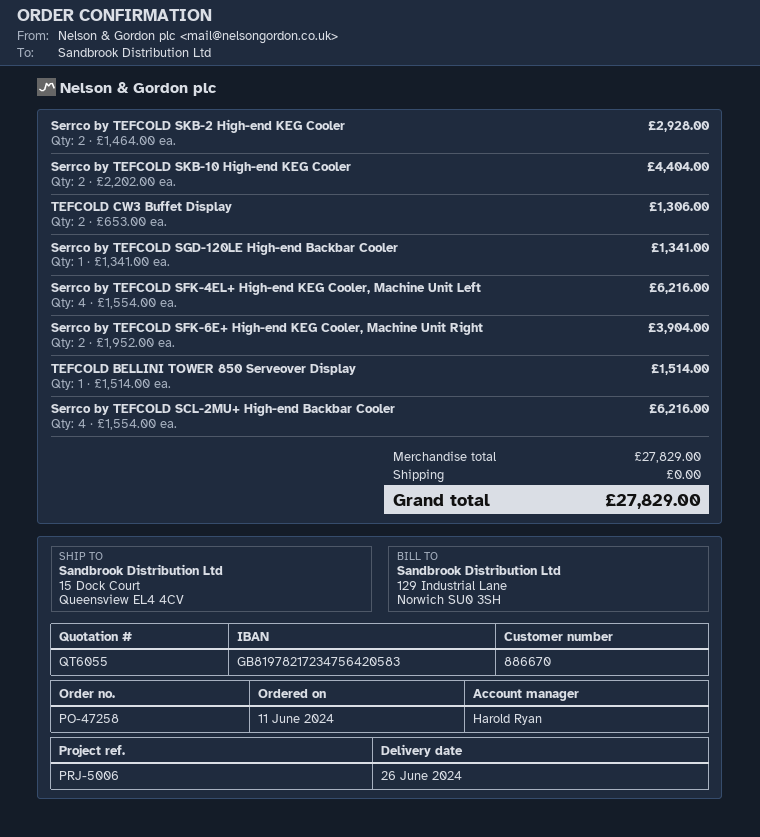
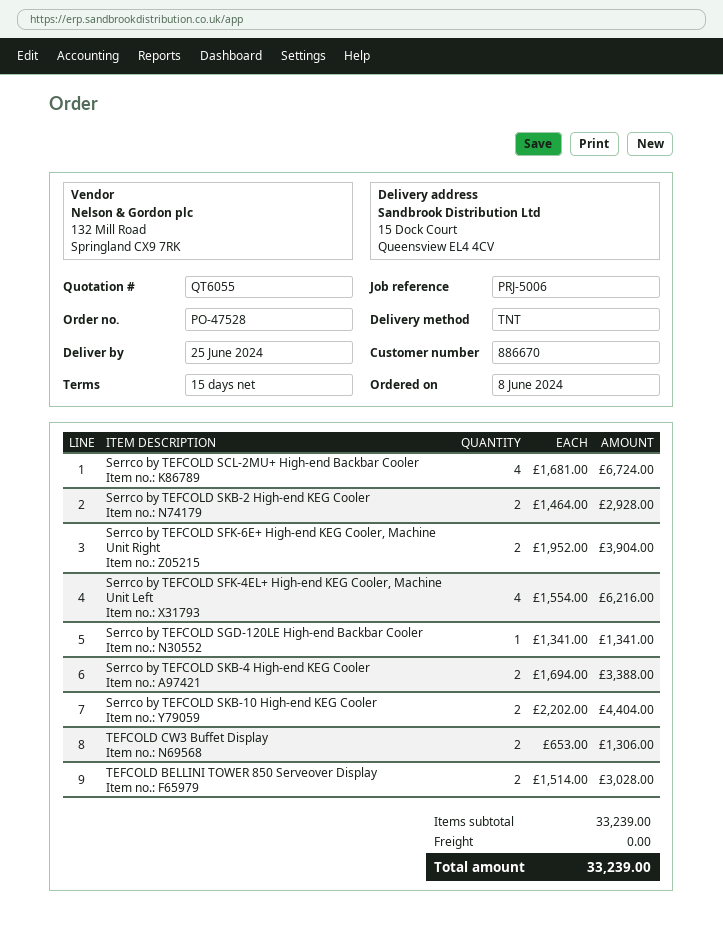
order number: PO-47258 -> PO-47528
order date: 2024-06-11 -> 2024-06-08
delivery date: 2024-06-26 -> 2024-06-25
TEFCOLD BELLINI TOWER 850 Serveover Display: 1 x 1514.00 = 1514.00 -> 2 x 1514.00 = 3028.00
Serrco by TEFCOLD SCL-2MU+ High-end Backbar Cooler: 4 x 1554.00 = 6216.00 -> 4 x 1681.00 = 6724.00
Serrco by TEFCOLD SKB-4 High-end KEG Cooler: none -> 2 x 1694.00 = 3388.00
subtotal: 27829.00 -> 33239.00
total: 27829.00 -> 33239.00

